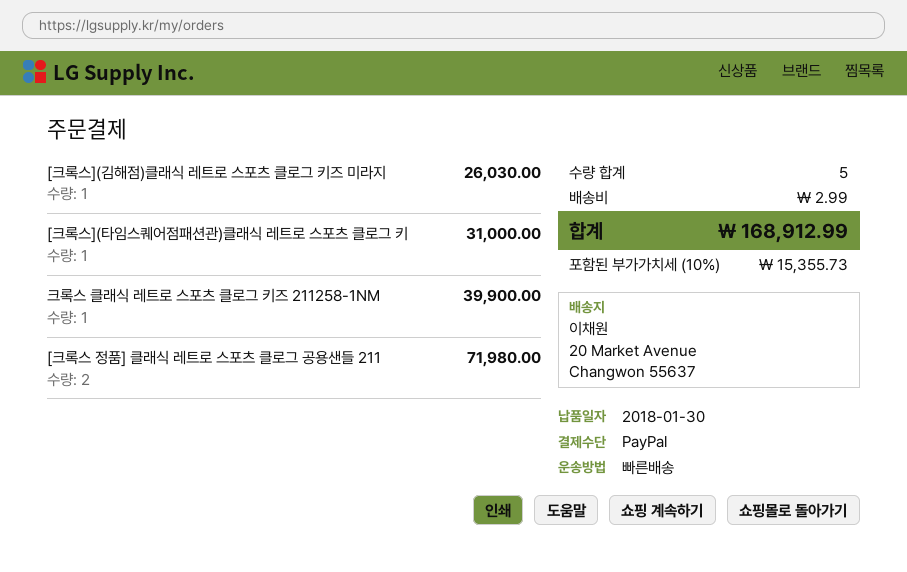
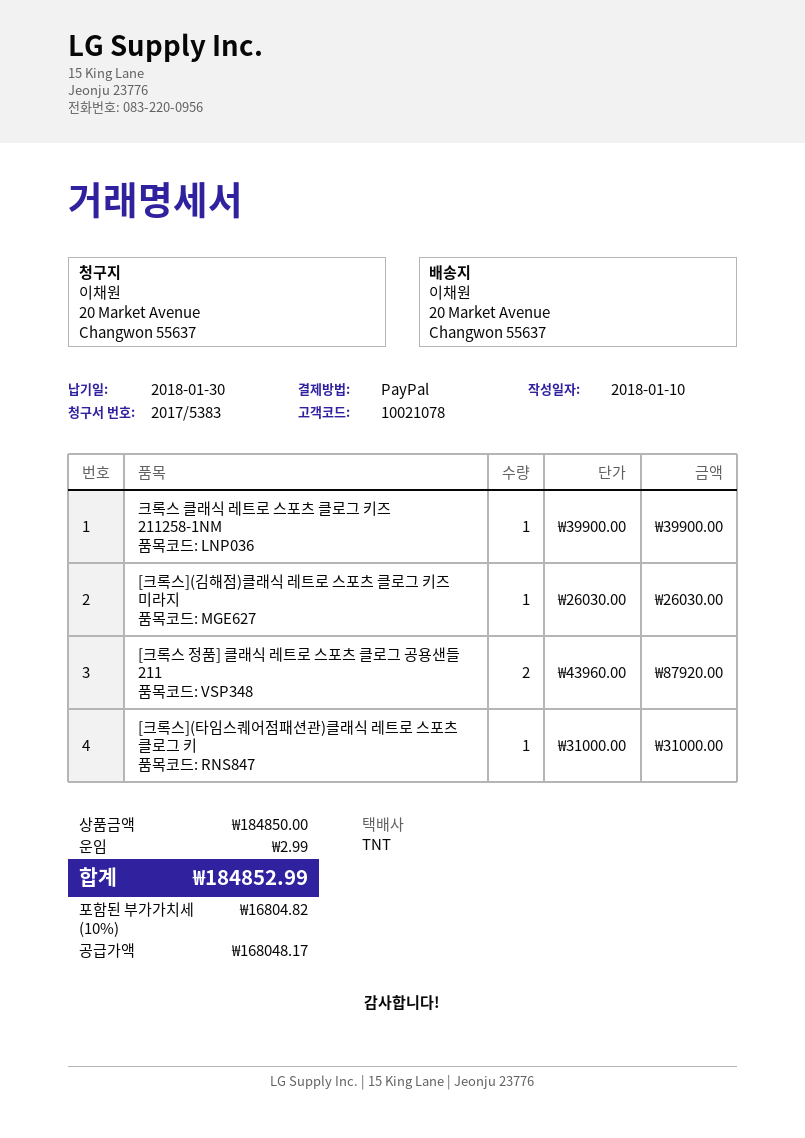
shipping method: express -> TNT
[크록스 정품] 클래식 레트로 스포츠 클로그 공용샌들 211: 2 for 71980.00 -> 2 for 87920.00
tax: 10% = 15355.73 -> 10% = 16804.82
total: 168912.99 -> 184852.99

